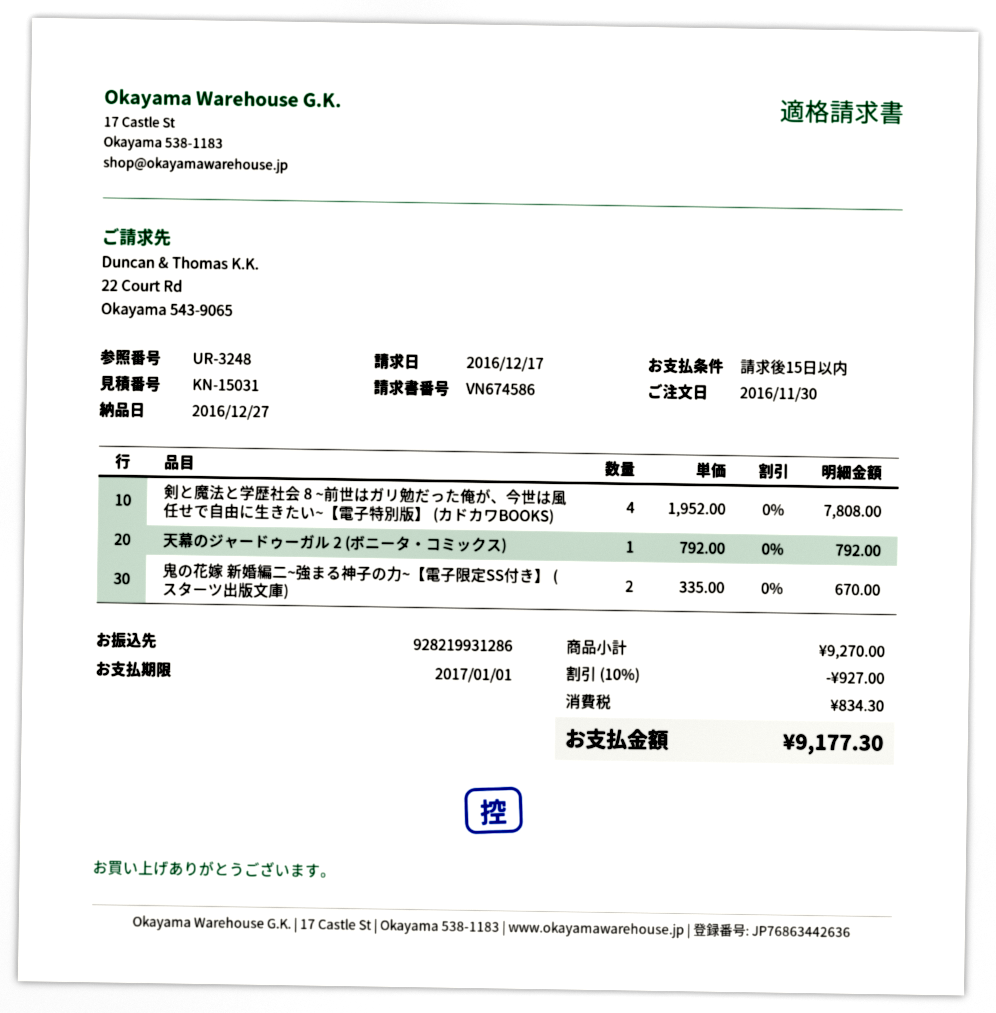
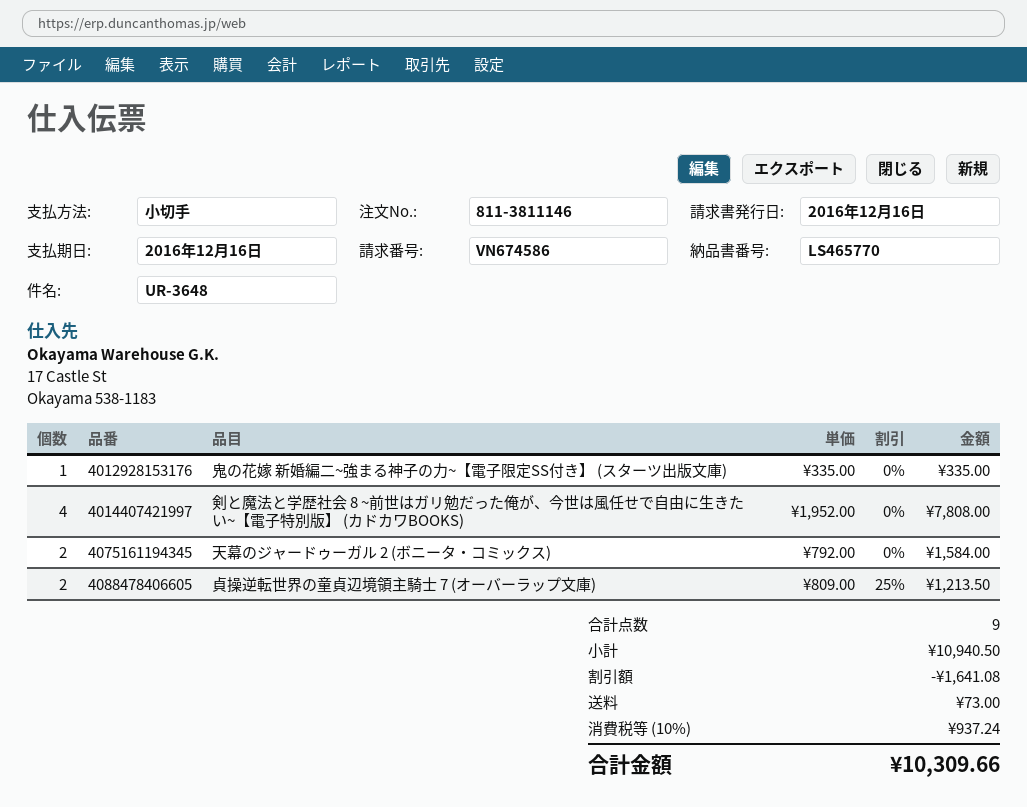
invoice date: 2016-12-17 -> 2016-12-16
due date: 2017-01-01 -> 2016-12-16
reference: UR-3248 -> UR-3648
天幕のジャードゥーガル 2 (ボニータ・コミックス): 1 x 792.00 = 792.00 -> 2 x 792.00 = 1584.00
鬼の花嫁 新婚編二~強まる神子の力~【電子限定SS付き】 (スターツ出版文庫): 2 x 335.00 = 670.00 -> 1 x 335.00 = 335.00
貞操逆転世界の童貞辺境領主騎士 7 (オーバーラップ文庫): none -> 2 x 809.00 - 25% = 1213.50
subtotal: 9270.00 -> 10940.50
discount: 927.00 -> 1641.08
shipping: none -> 73.00
tax: 834.30 -> 937.24
total: 9177.30 -> 10309.66

